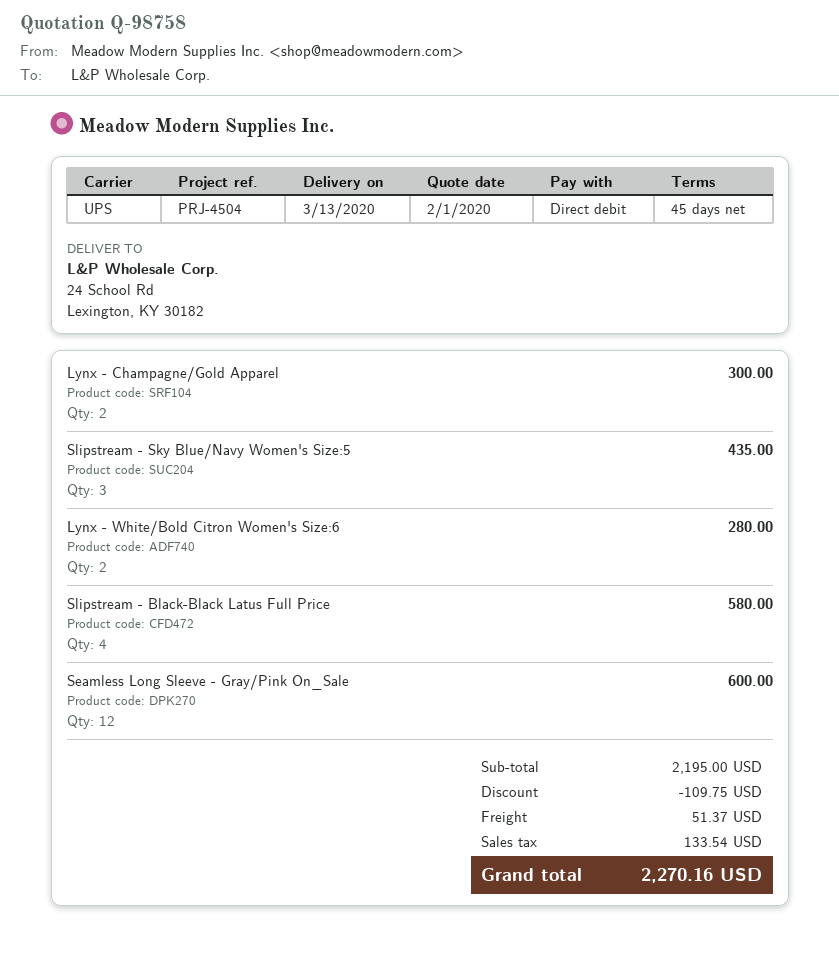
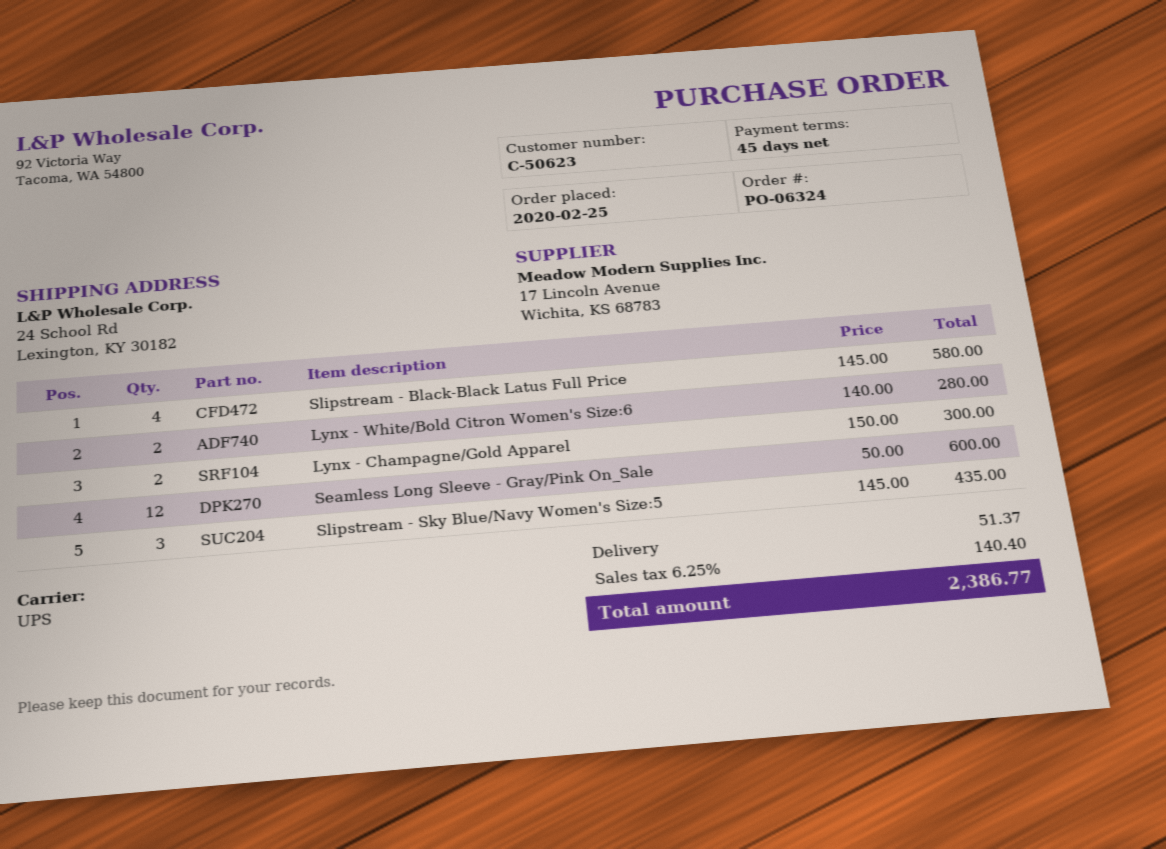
discount: 109.75 -> none
tax: 133.54 -> 140.40
total: 2270.16 -> 2386.77

